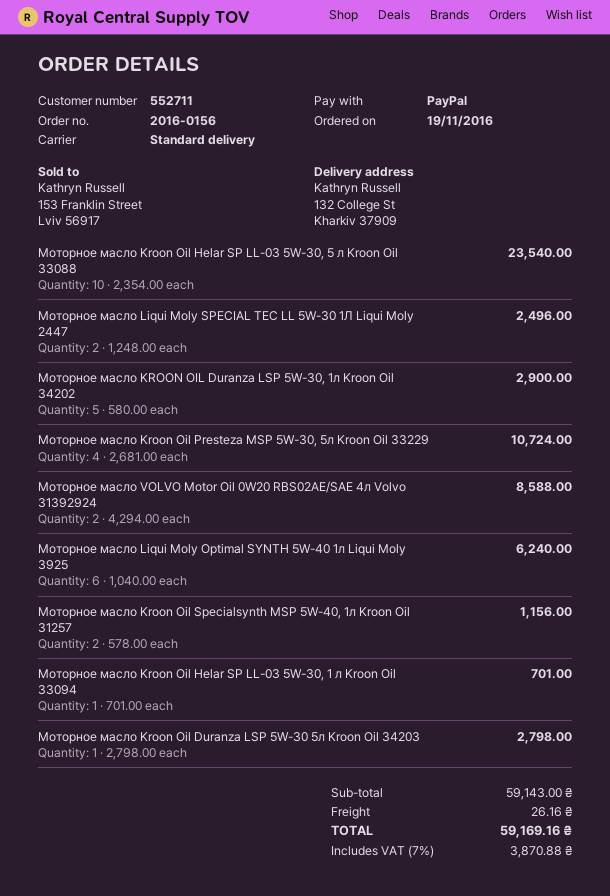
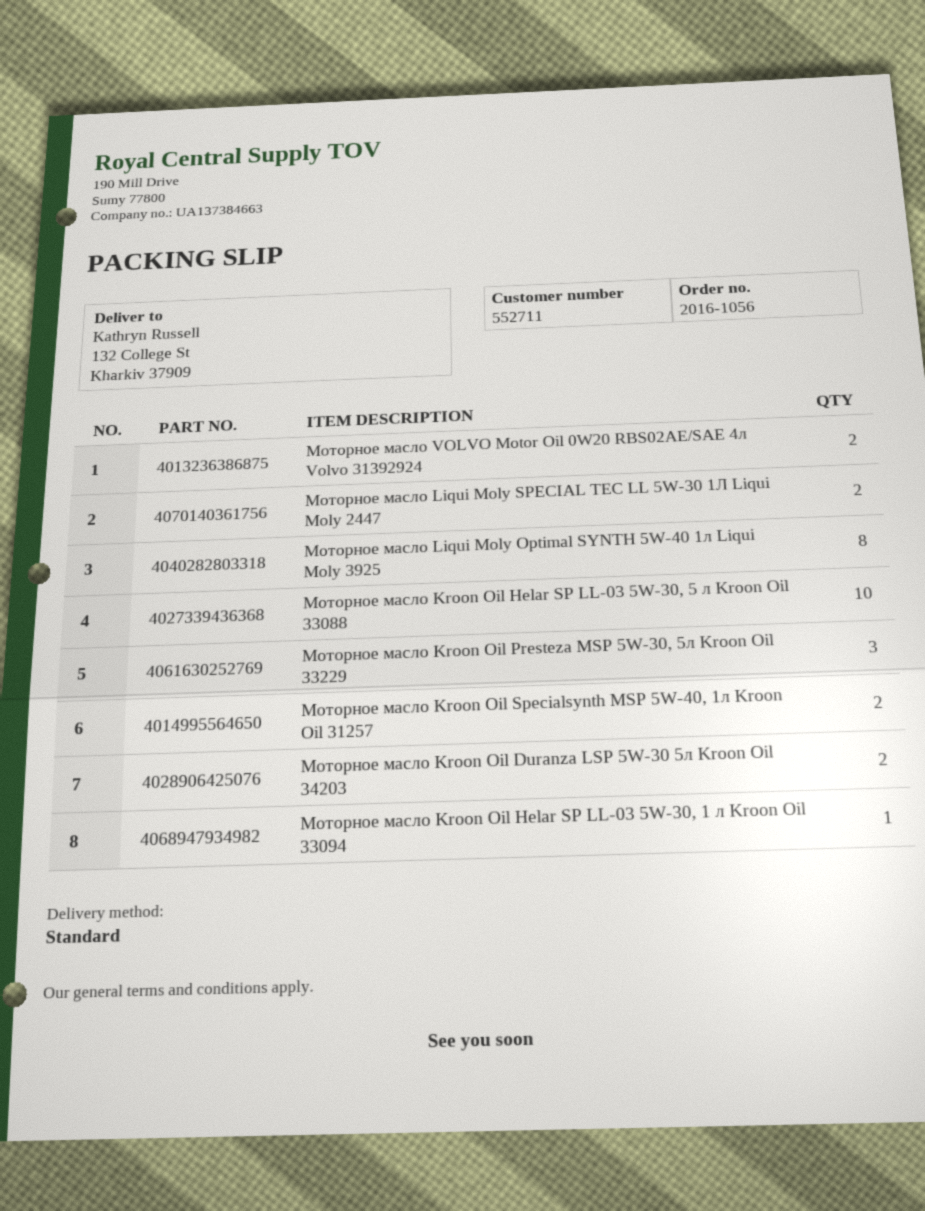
order number: 2016-0156 -> 2016-1056
Моторное масло KROON OIL Duranza LSP 5W-30, 1л Kroon Oil 34202: 5 -> none
Моторное масло Kroon Oil Presteza MSP 5W-30, 5л Kroon Oil 33229: 4 -> 3
Моторное масло Liqui Moly Optimal SYNTH 5W-40 1л Liqui Moly 3925: 6 -> 8
Моторное масло Kroon Oil Duranza LSP 5W-30 5л Kroon Oil 34203: 1 -> 2

